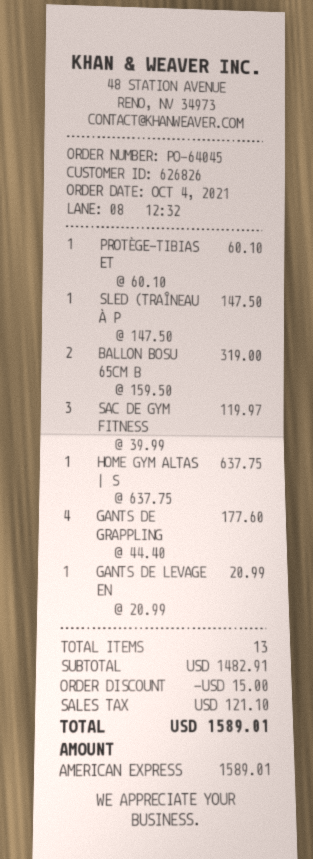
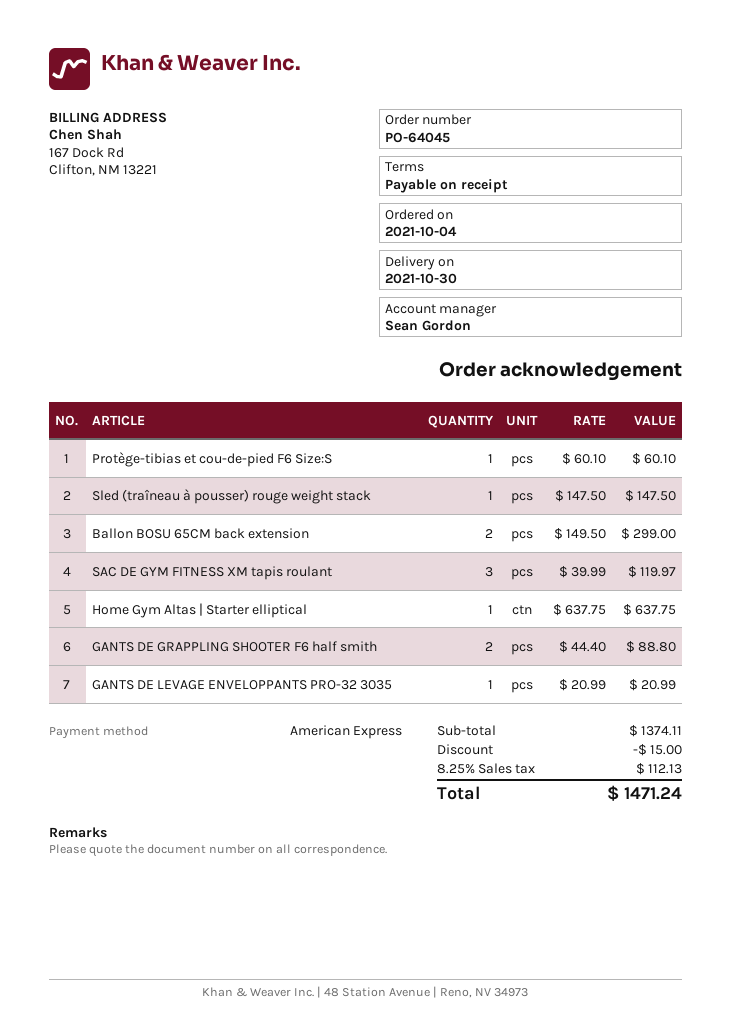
BALLON BOSU 65CM B: 2 x 159.50 = 319.00 -> 2 x 149.50 = 299.00
GANTS DE GRAPPLING: 4 x 44.40 = 177.60 -> 2 x 44.40 = 88.80
subtotal: 1482.91 -> 1374.11
tax: 121.10 -> 112.13
total: 1589.01 -> 1471.24

